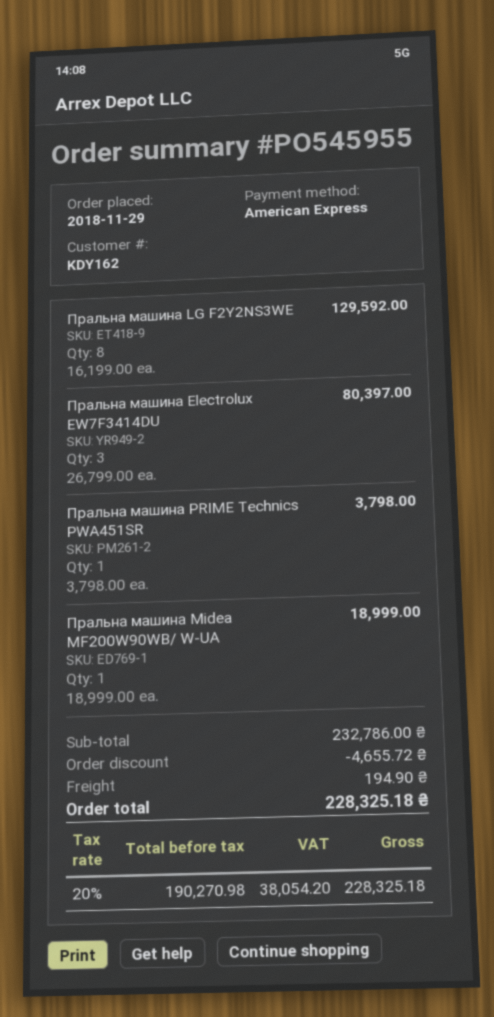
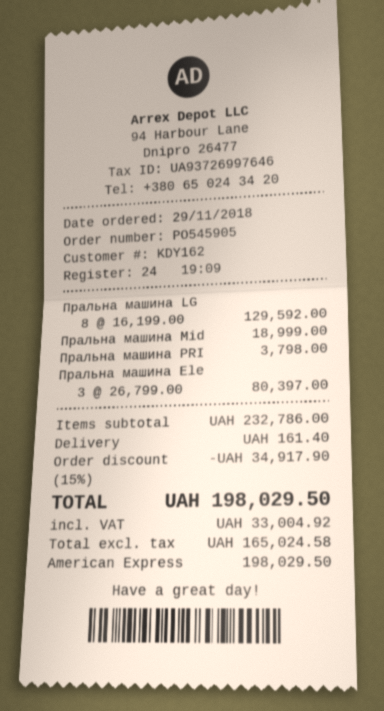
order number: PO545955 -> PO545905
discount: 4655.72 -> 34917.90
shipping: 194.90 -> 161.40
net: 190270.98 -> 165024.58
tax: 38054.20 -> 33004.92
total: 228325.18 -> 198029.50

